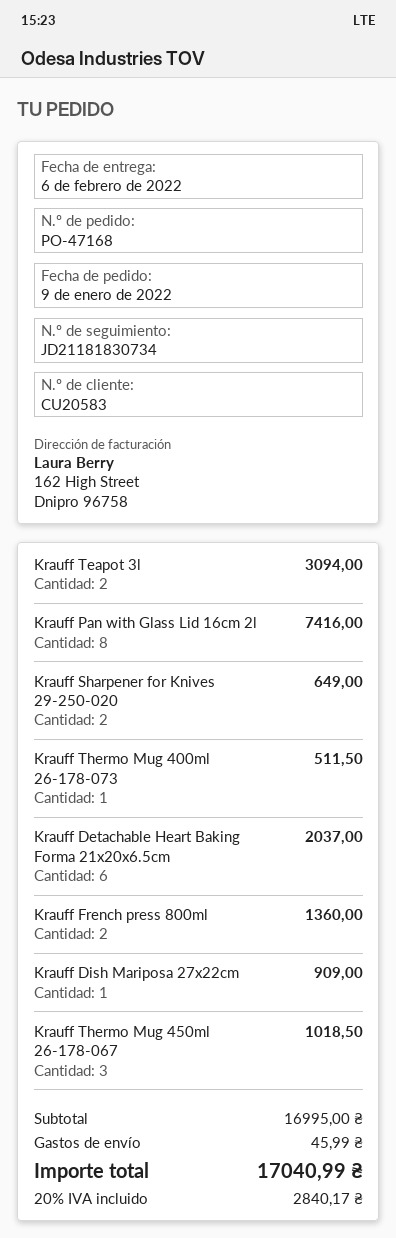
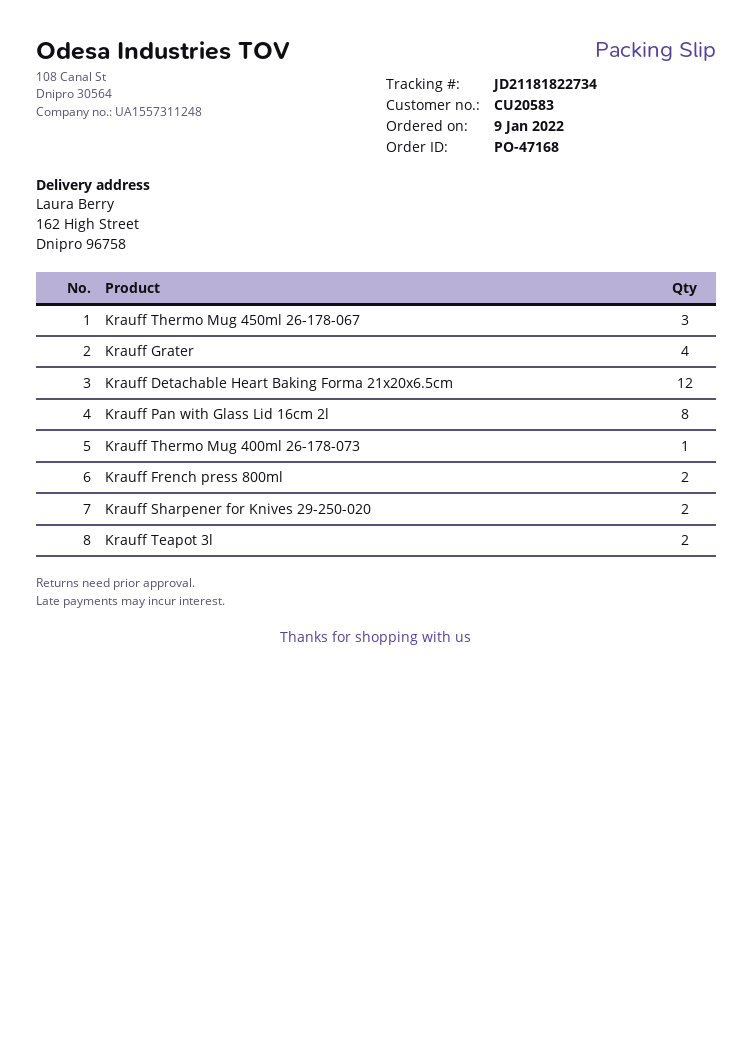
tracking number: JD21181830734 -> JD21181822734
Krauff Detachable Heart Baking Forma 21х20x6.5cm: 6 -> 12
Krauff Dish Mariposa 27х22cm: 1 -> none
Krauff Grater: none -> 4

